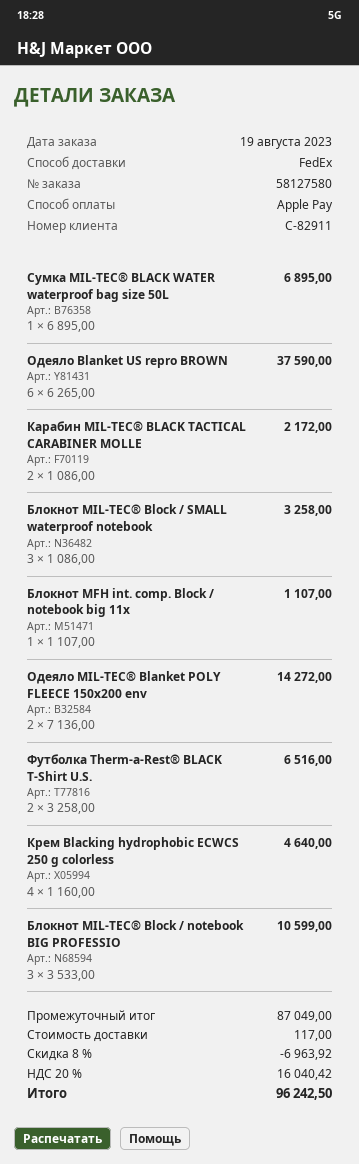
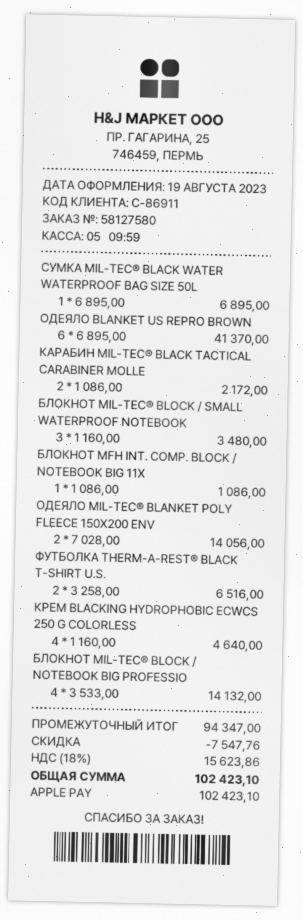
customer number: C-82911 -> C-86911
Одеяло Blanket US repro BROWN: 6 x 6265.00 = 37590.00 -> 6 x 6895.00 = 41370.00
Блокнот MIL-TEC® Block / SMALL waterproof notebook: 3 x 1086.00 = 3258.00 -> 3 x 1160.00 = 3480.00
Блокнот MFH int. comp. Block / notebook big 11x: 1 x 1107.00 = 1107.00 -> 1 x 1086.00 = 1086.00
Одеяло MIL-TEC® Blanket POLY FLEECE 150x200 env: 2 x 7136.00 = 14272.00 -> 2 x 7028.00 = 14056.00
Блокнот MIL-TEC® Block / notebook BIG PROFESSIO: 3 x 3533.00 = 10599.00 -> 4 x 3533.00 = 14132.00
subtotal: 87049.00 -> 94347.00
discount: 6963.92 -> 7547.76
shipping: 117.00 -> none
tax: 20% = 16040.42 -> 18% = 15623.86
total: 96242.50 -> 102423.10

